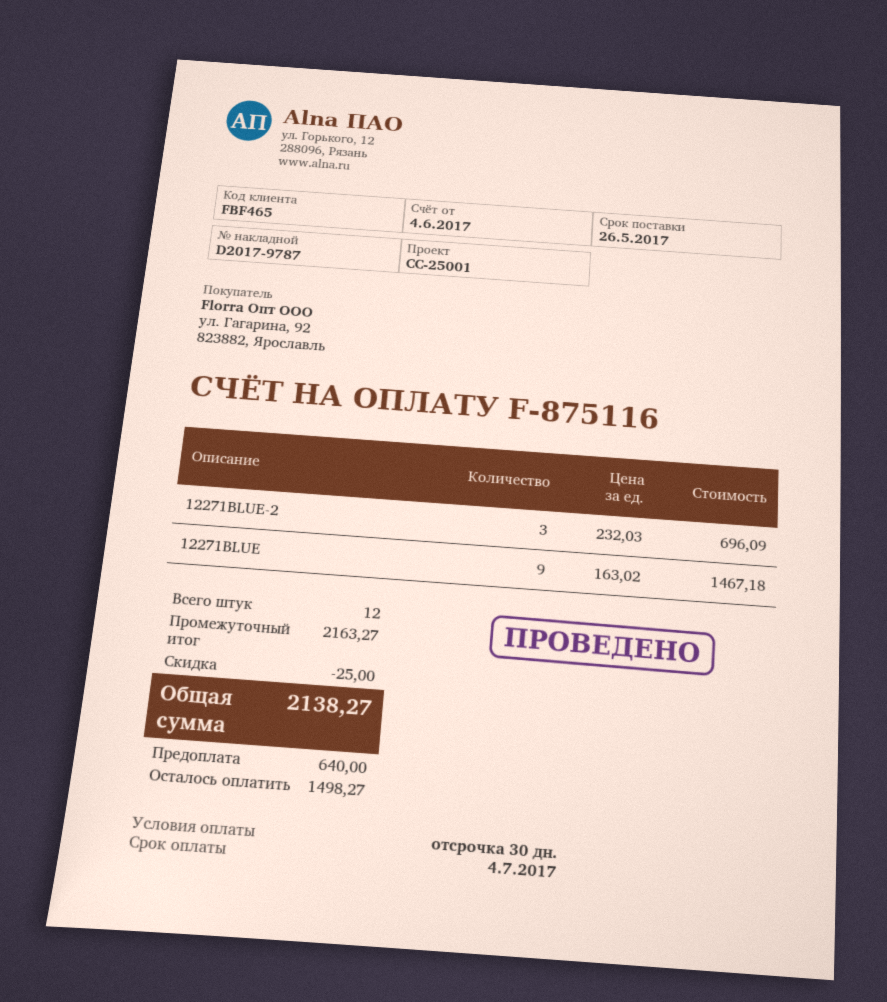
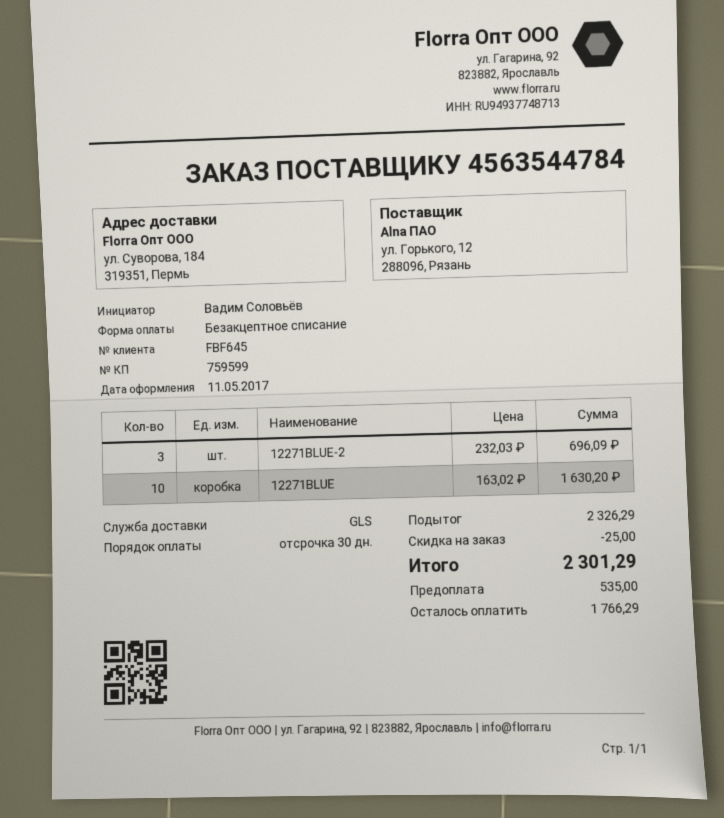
customer number: FBF465 -> FBF645
12271BLUE: 9 x 163.02 = 1467.18 -> 10 x 163.02 = 1630.20
subtotal: 2163.27 -> 2326.29
total: 2138.27 -> 2301.29
deposit: 640.00 -> 535.00
balance: 1498.27 -> 1766.29

